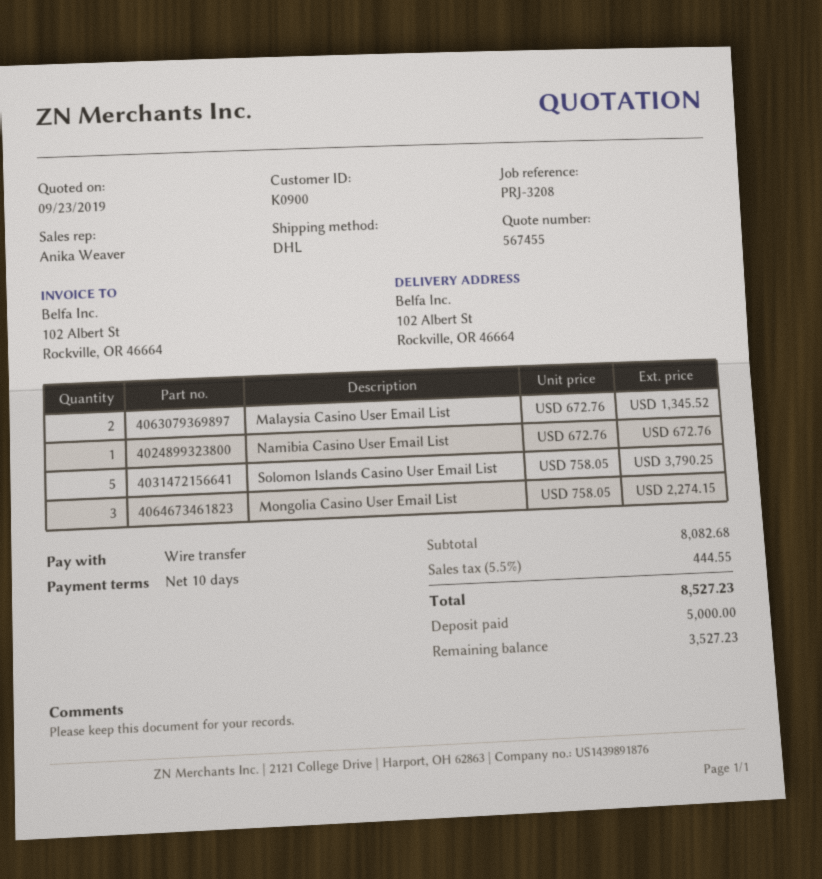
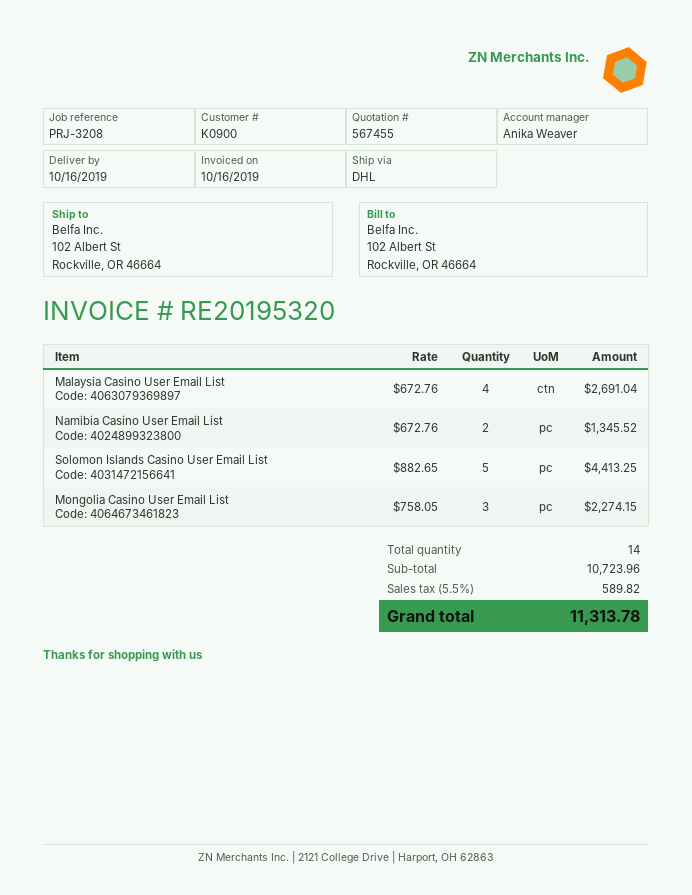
Malaysia Casino User Email List: 2 x 672.76 = 1345.52 -> 4 x 672.76 = 2691.04
Namibia Casino User Email List: 1 x 672.76 = 672.76 -> 2 x 672.76 = 1345.52
Solomon Islands Casino User Email List: 5 x 758.05 = 3790.25 -> 5 x 882.65 = 4413.25
subtotal: 8082.68 -> 10723.96
tax: 5.5% = 444.55 -> 5.5% = 589.82
total: 8527.23 -> 11313.78

